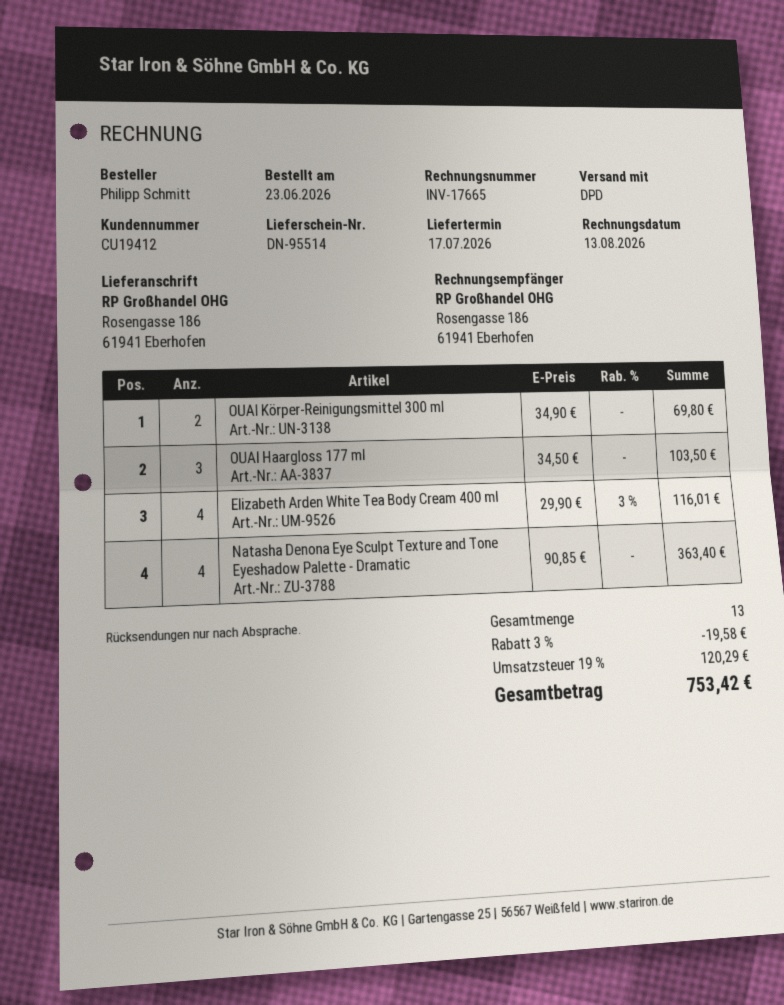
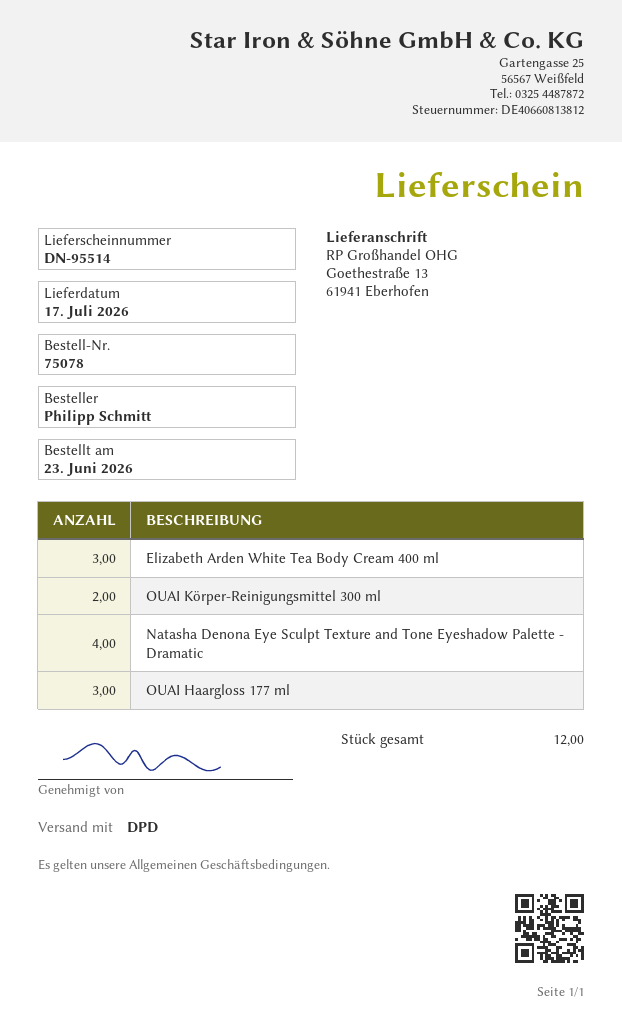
ship to: Rosengasse 186, 61941 Eberhofen -> Goethestraße 13, 61941 Eberhofen
Elizabeth Arden White Tea Body Cream 400 ml: 4 -> 3
total quantity: 13 -> 12

